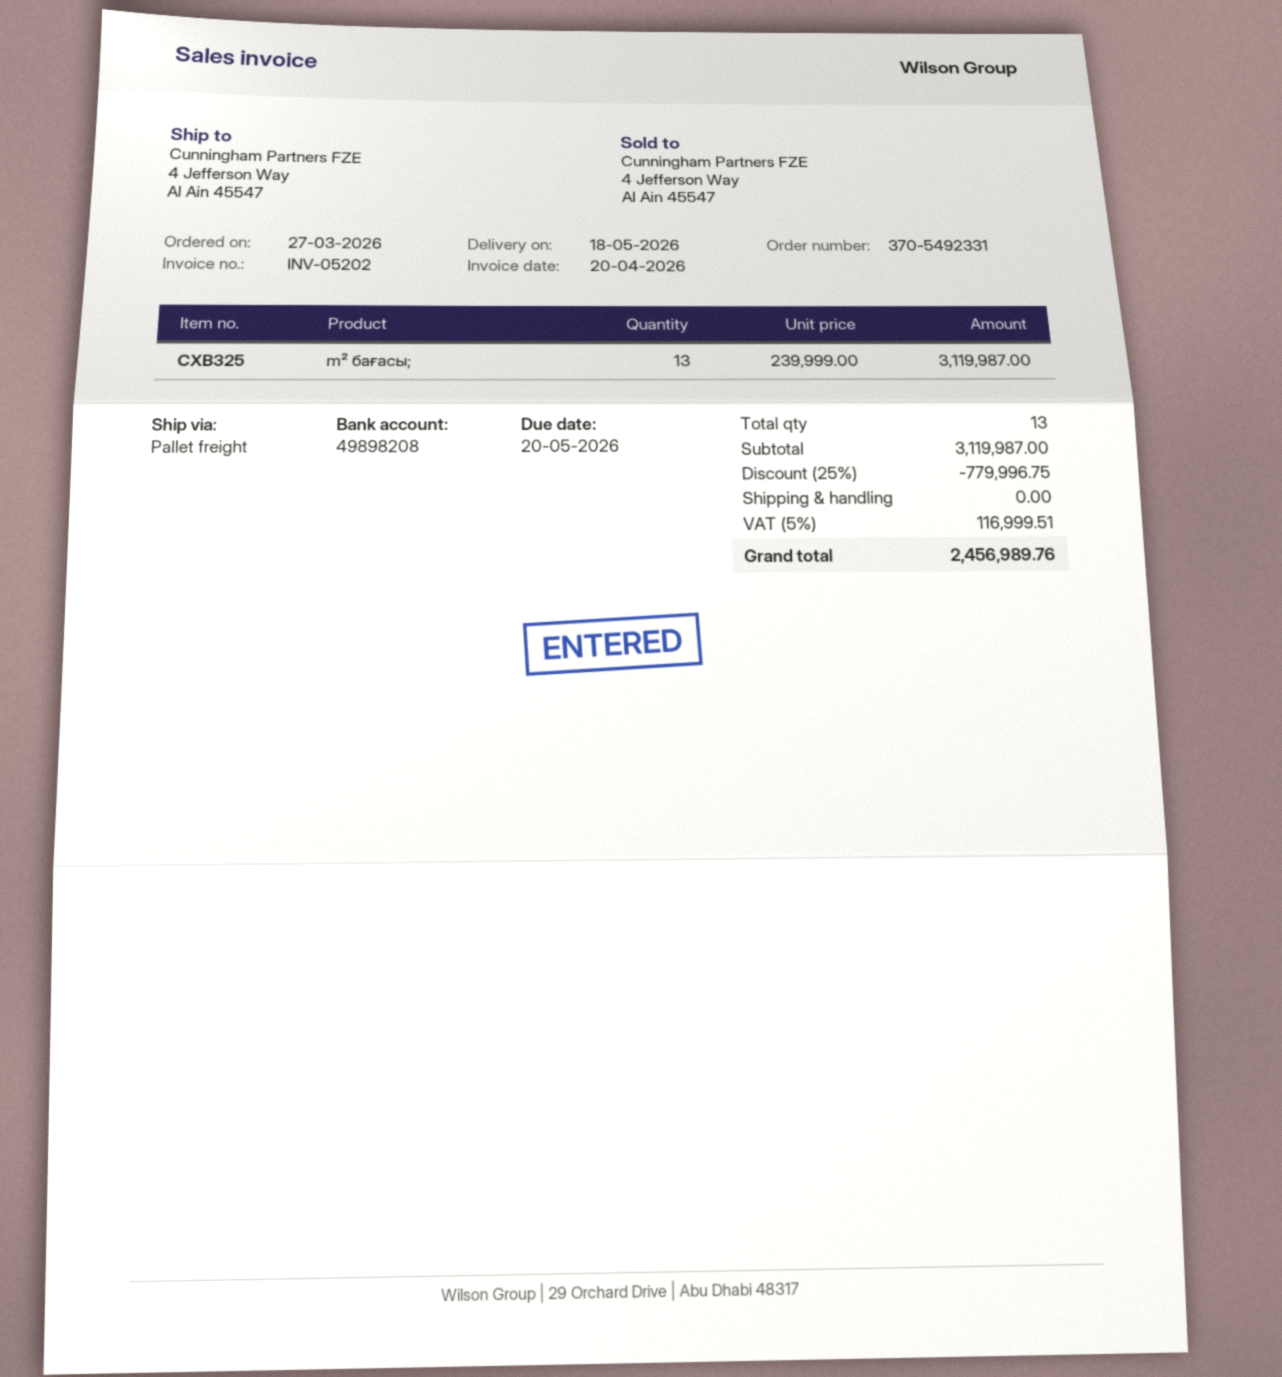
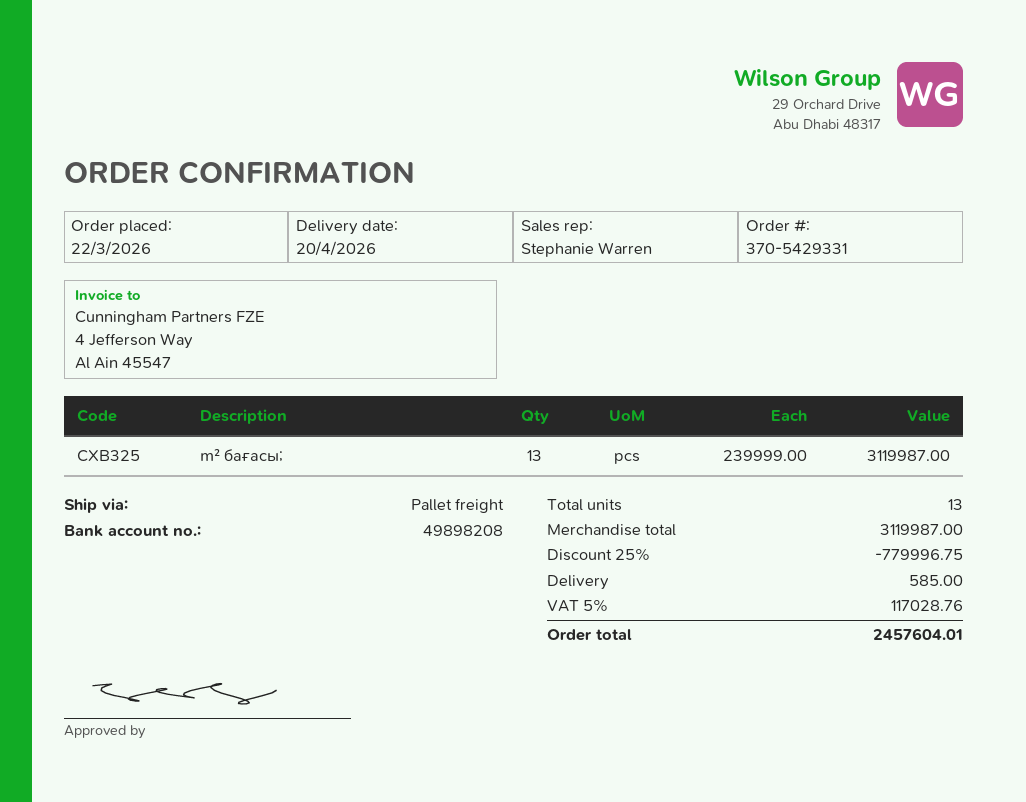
order number: 370-5492331 -> 370-5429331
order date: 2026-03-27 -> 2026-03-22
delivery date: 2026-05-18 -> 2026-04-20
shipping: 0.00 -> 585.00
tax: 5% = 116999.51 -> 5% = 117028.76
total: 2456989.76 -> 2457604.01

